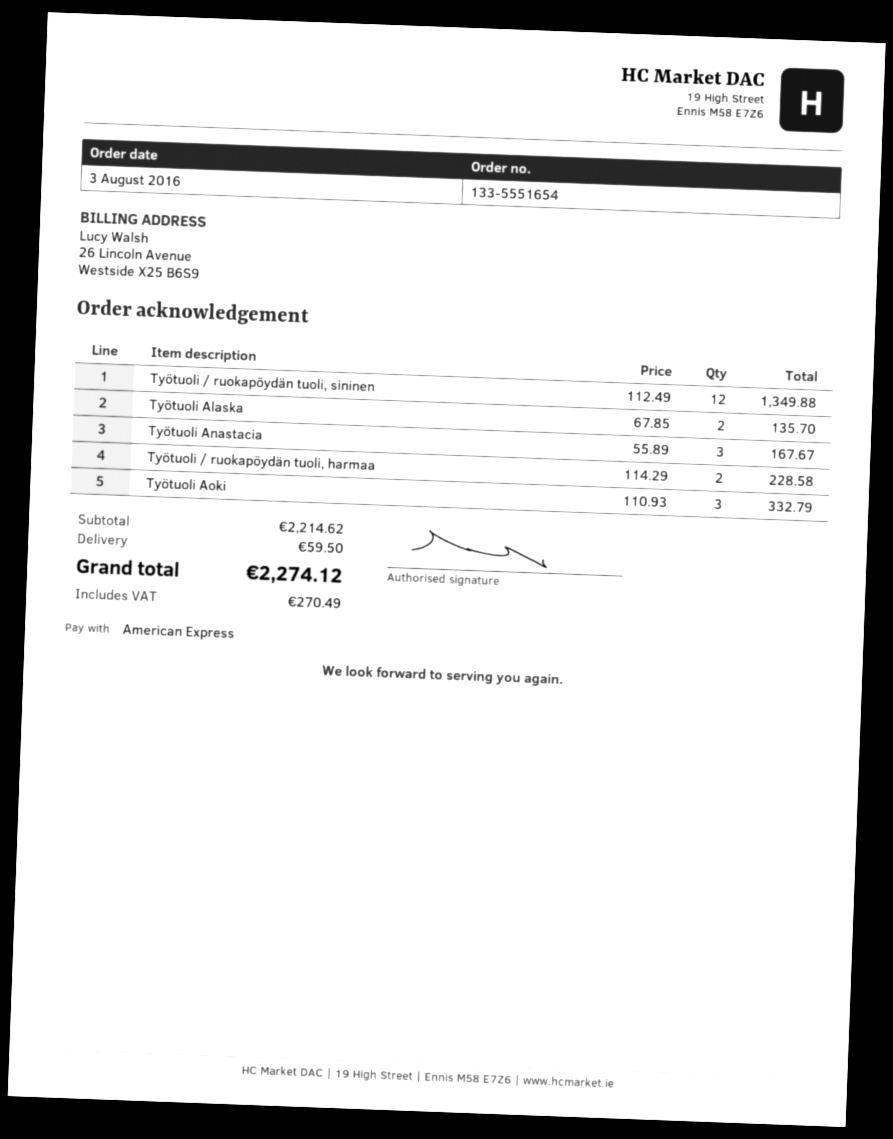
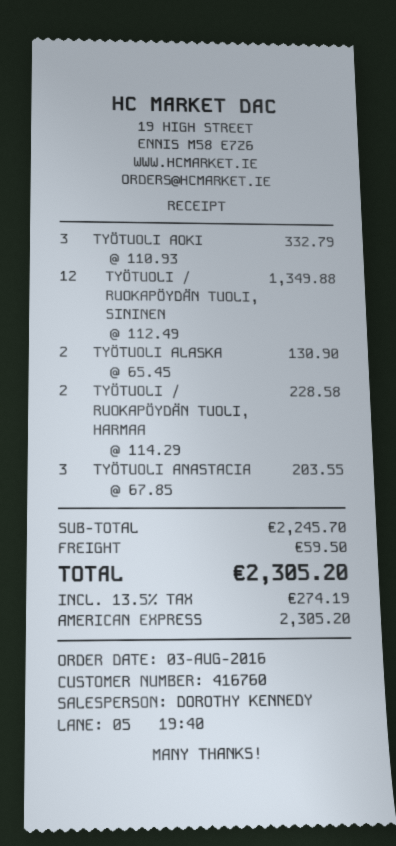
Työtuoli Alaska: 2 x 67.85 = 135.70 -> 2 x 65.45 = 130.90
Työtuoli Anastacia: 3 x 55.89 = 167.67 -> 3 x 67.85 = 203.55
subtotal: 2214.62 -> 2245.70
tax: 270.49 -> 274.19
total: 2274.12 -> 2305.20

